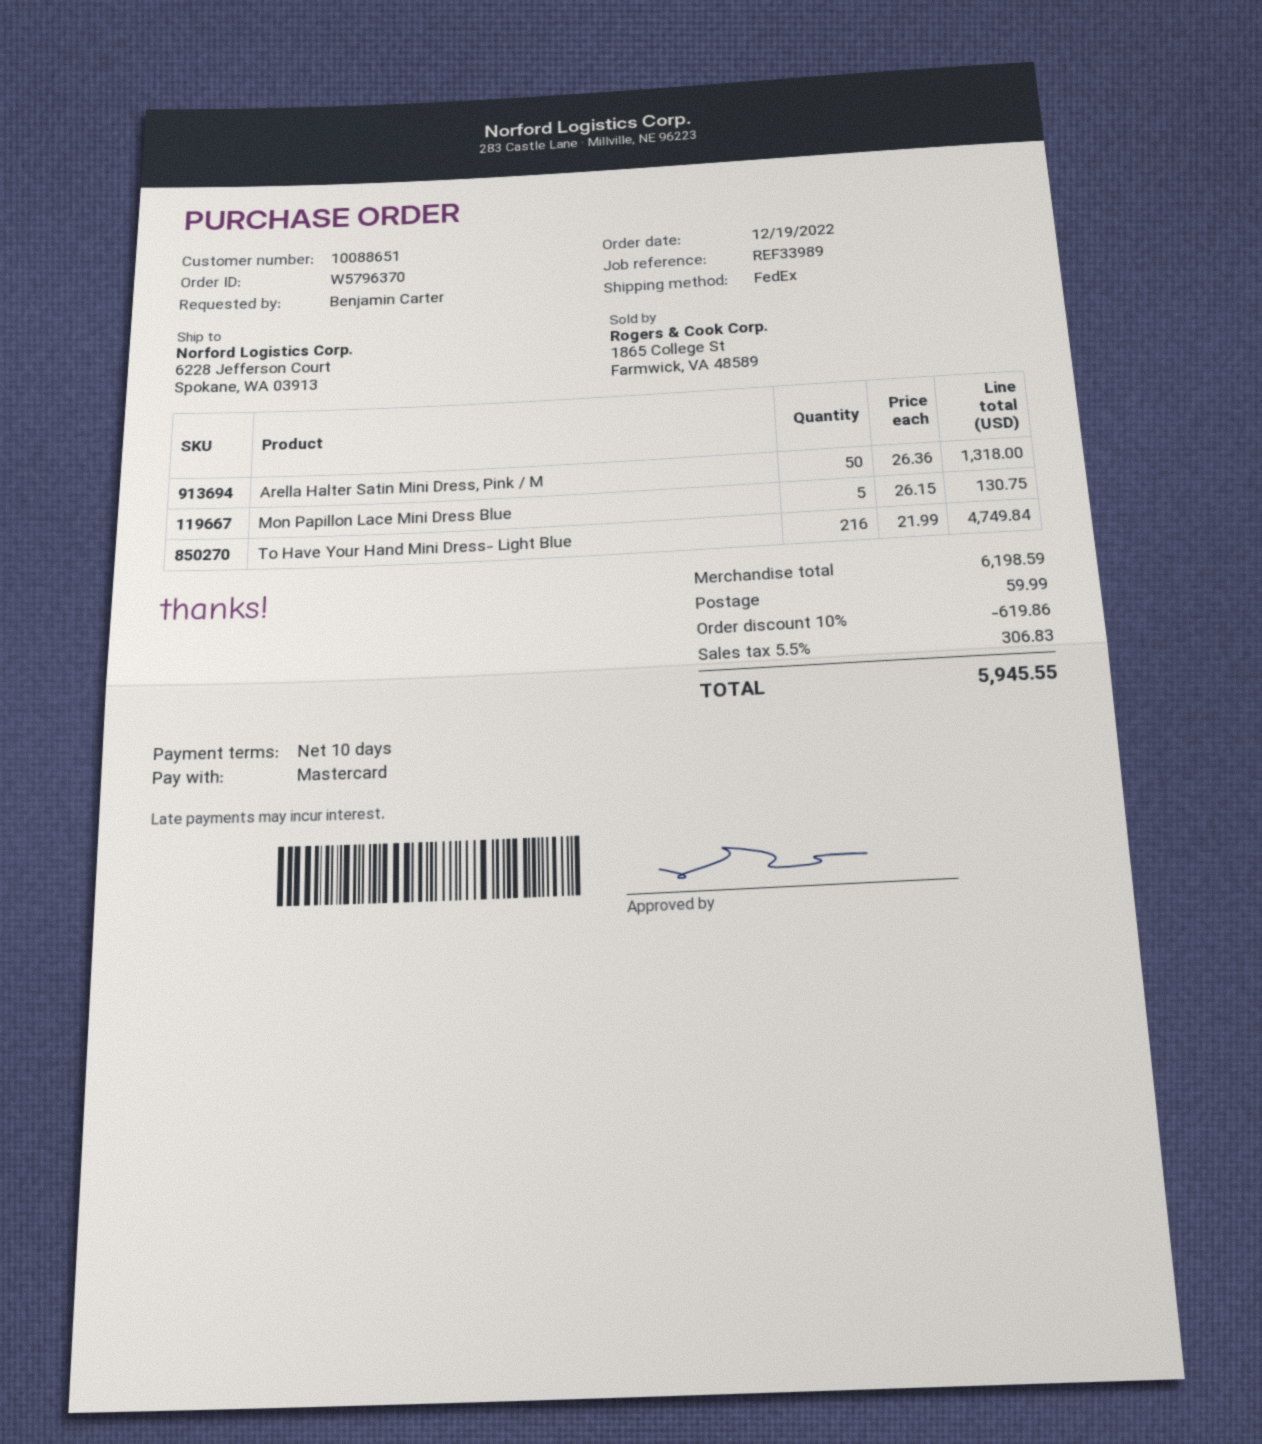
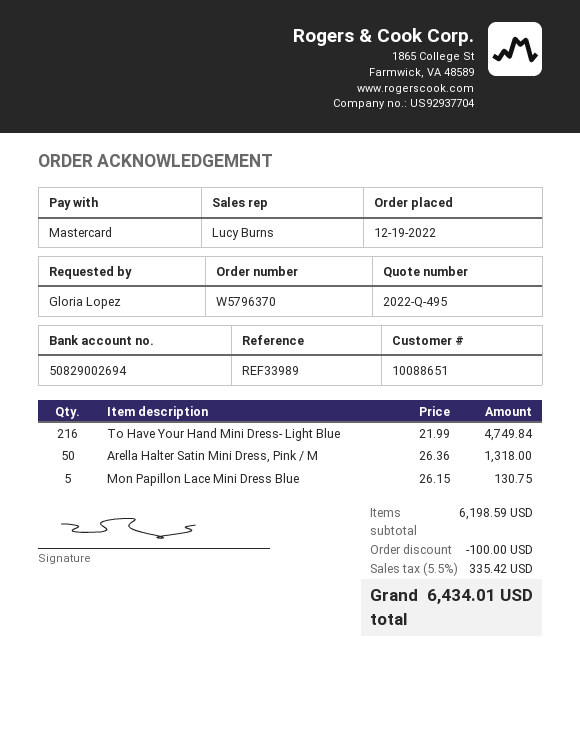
ordered by: Benjamin Carter -> Gloria Lopez
discount: 619.86 -> 100.00
shipping: 59.99 -> none
tax: 5.5% = 306.83 -> 5.5% = 335.42
total: 5945.55 -> 6434.01

